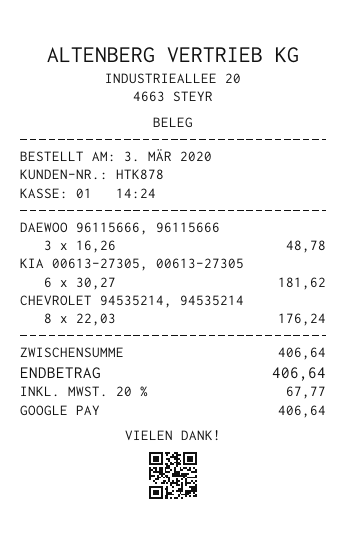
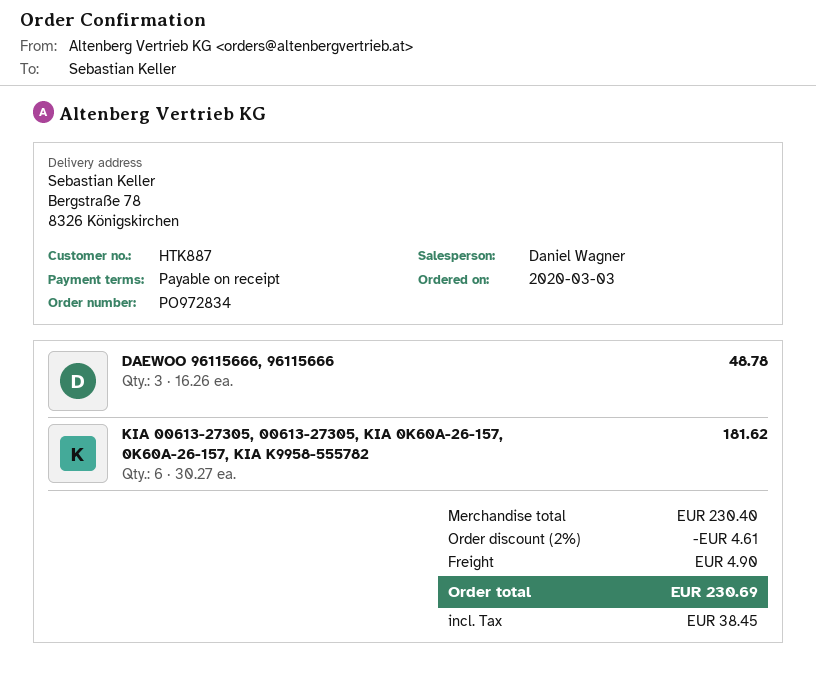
customer number: HTK878 -> HTK887
CHEVROLET 94535214, 94535214: 8 x 22.03 = 176.24 -> none
subtotal: 406.64 -> 230.40
discount: none -> 2% = 4.61
shipping: none -> 4.90
tax: 67.77 -> 38.45
total: 406.64 -> 230.69

